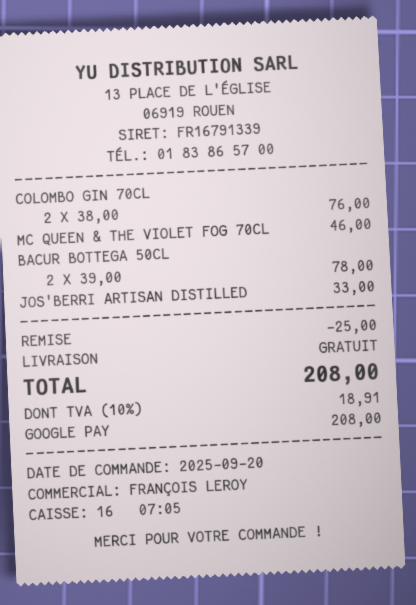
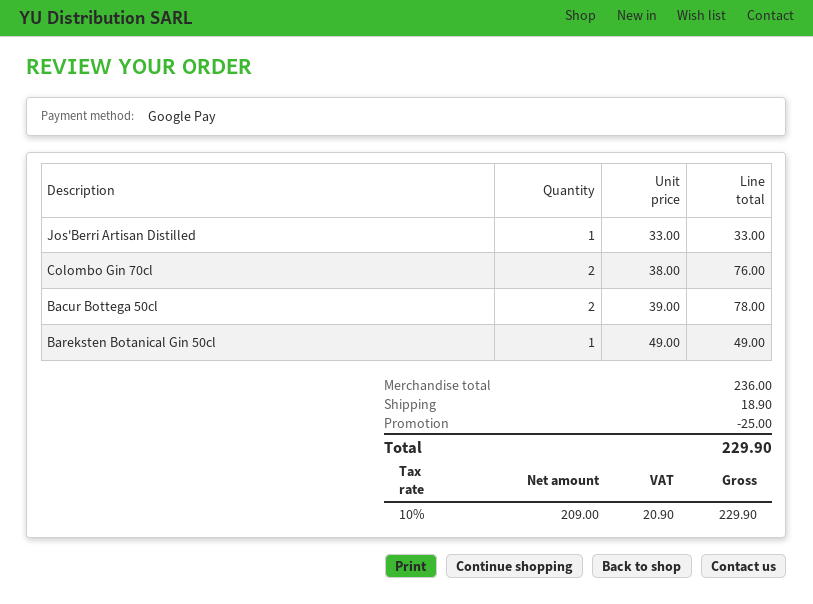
MC QUEEN & THE VIOLET FOG 70CL: 1 x 46.00 = 46.00 -> none
Bareksten Botanical Gin 50cl: none -> 1 x 49.00 = 49.00
shipping: 0.00 -> 18.90
tax: 10% = 18.91 -> 10% = 20.90
total: 208.00 -> 229.90

